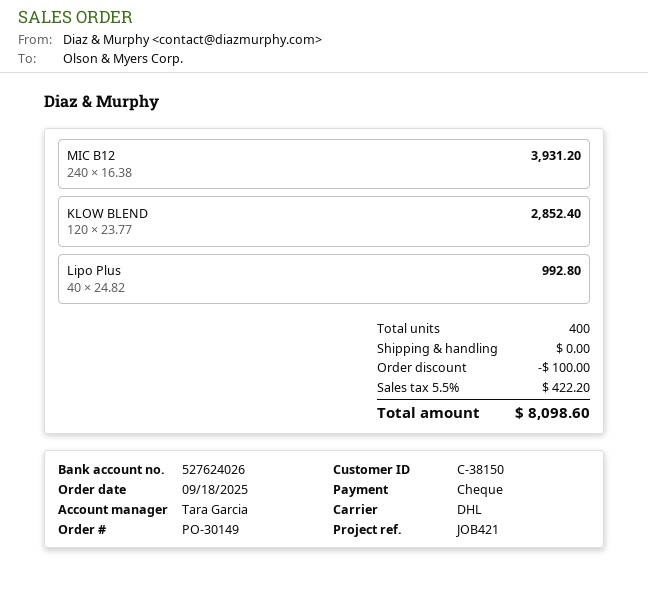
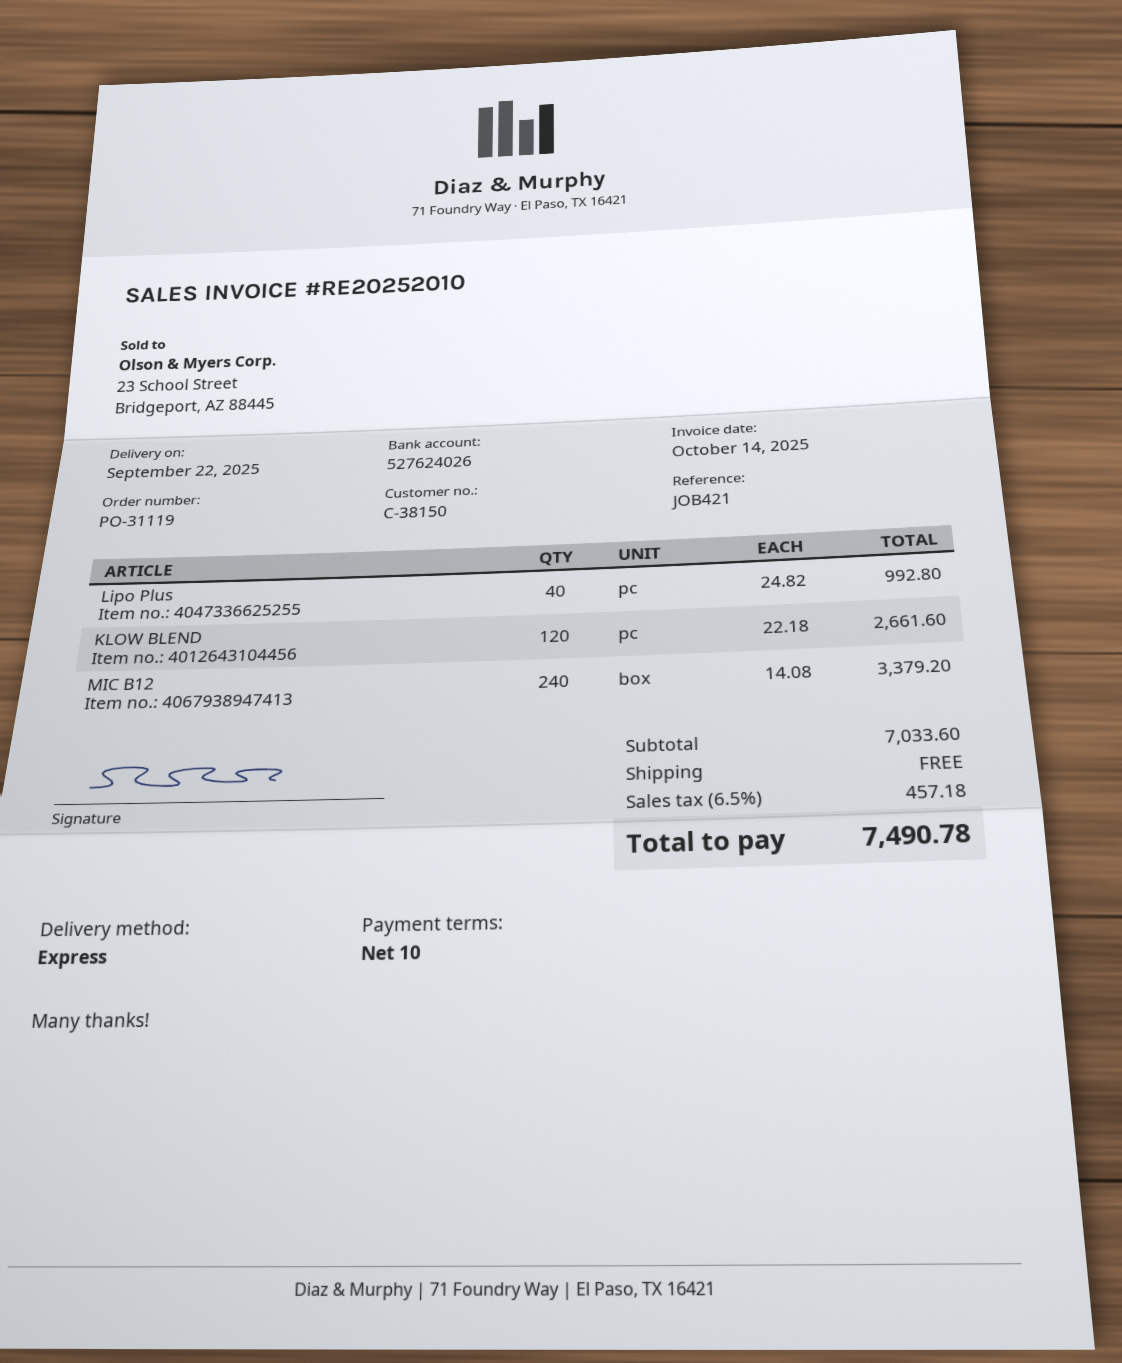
order number: PO-30149 -> PO-31119
shipping method: DHL -> express
MIC B12: 240 x 16.38 = 3931.20 -> 240 x 14.08 = 3379.20
KLOW BLEND: 120 x 23.77 = 2852.40 -> 120 x 22.18 = 2661.60
discount: 100.00 -> none
tax: 5.5% = 422.20 -> 6.5% = 457.18
total: 8098.60 -> 7490.78

